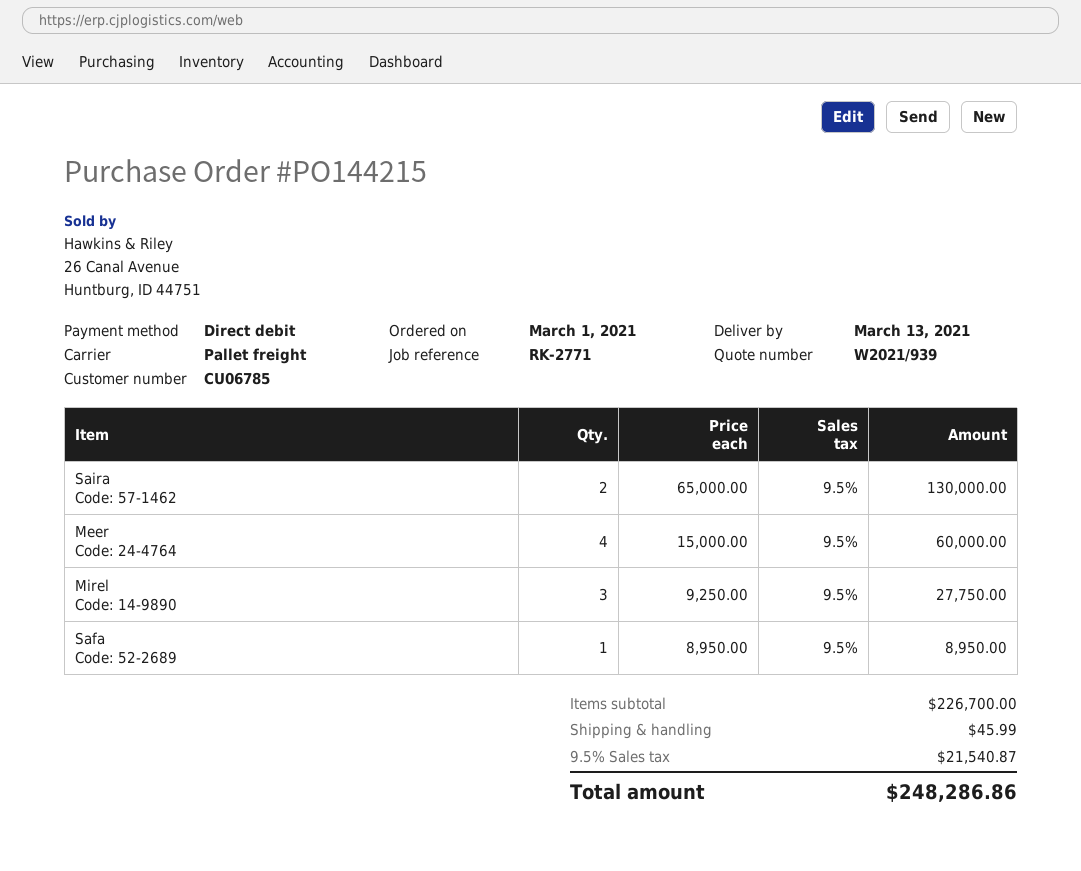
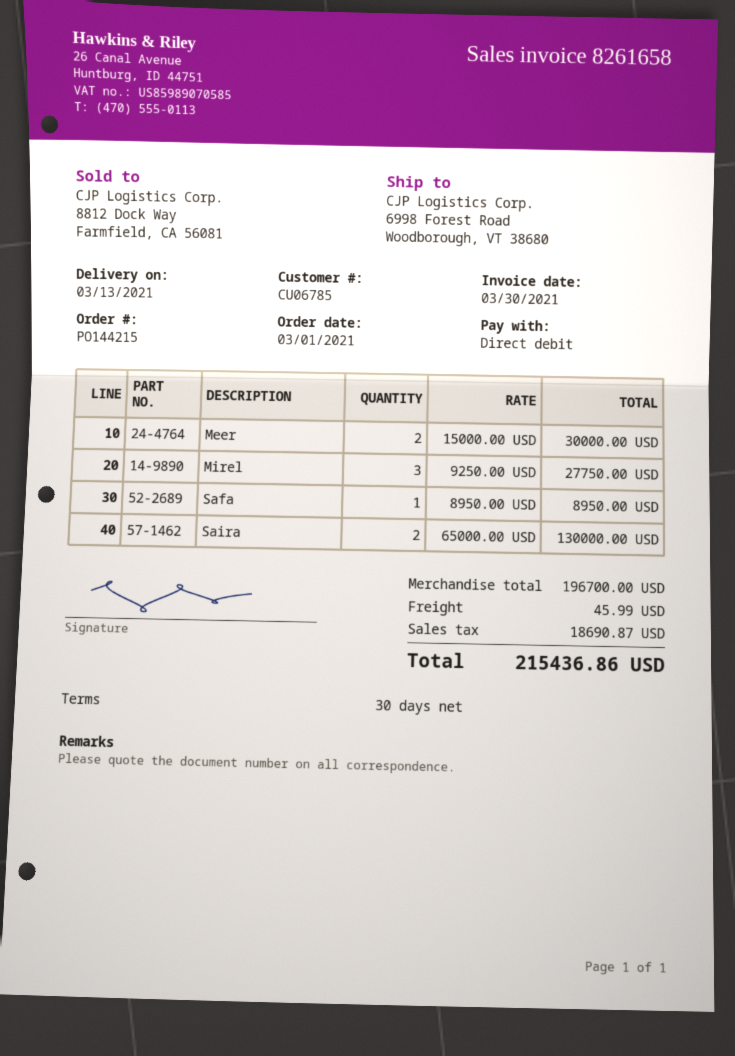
Meer: 4 x 15000.00 = 60000.00 -> 2 x 15000.00 = 30000.00
subtotal: 226700.00 -> 196700.00
tax: 21540.87 -> 18690.87
total: 248286.86 -> 215436.86

